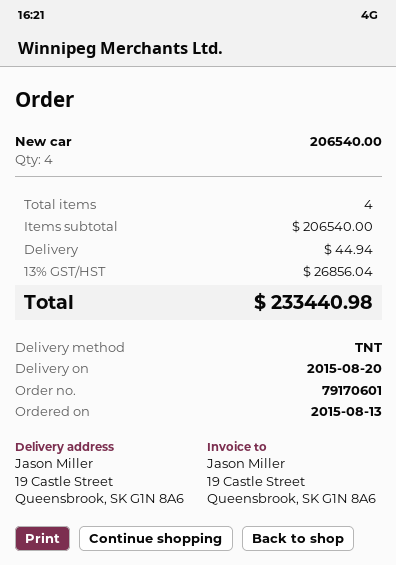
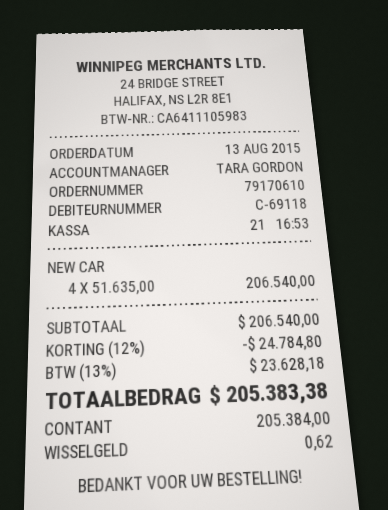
order number: 79170601 -> 79170610
discount: none -> 12% = 24784.80
shipping: 44.94 -> none
tax: 13% = 26856.04 -> 13% = 23628.18
total: 233440.98 -> 205383.38

